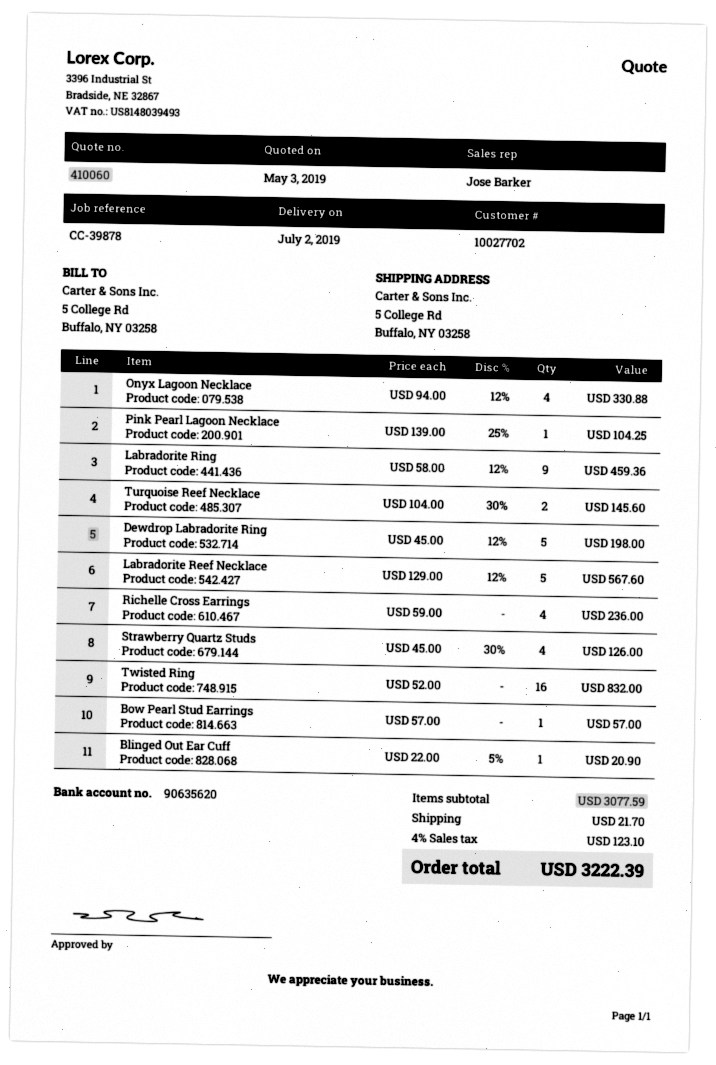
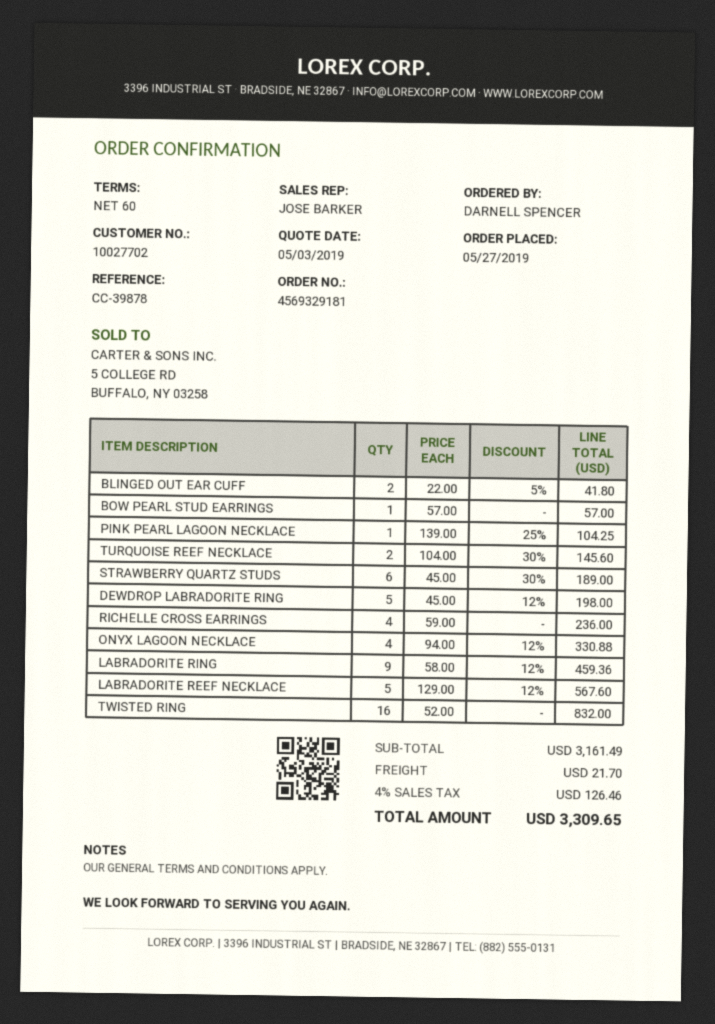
Strawberry Quartz Studs: 4 x 45.00 - 30% = 126.00 -> 6 x 45.00 - 30% = 189.00
Blinged Out Ear Cuff: 1 x 22.00 - 5% = 20.90 -> 2 x 22.00 - 5% = 41.80
subtotal: 3077.59 -> 3161.49
tax: 4% = 123.10 -> 4% = 126.46
total: 3222.39 -> 3309.65

